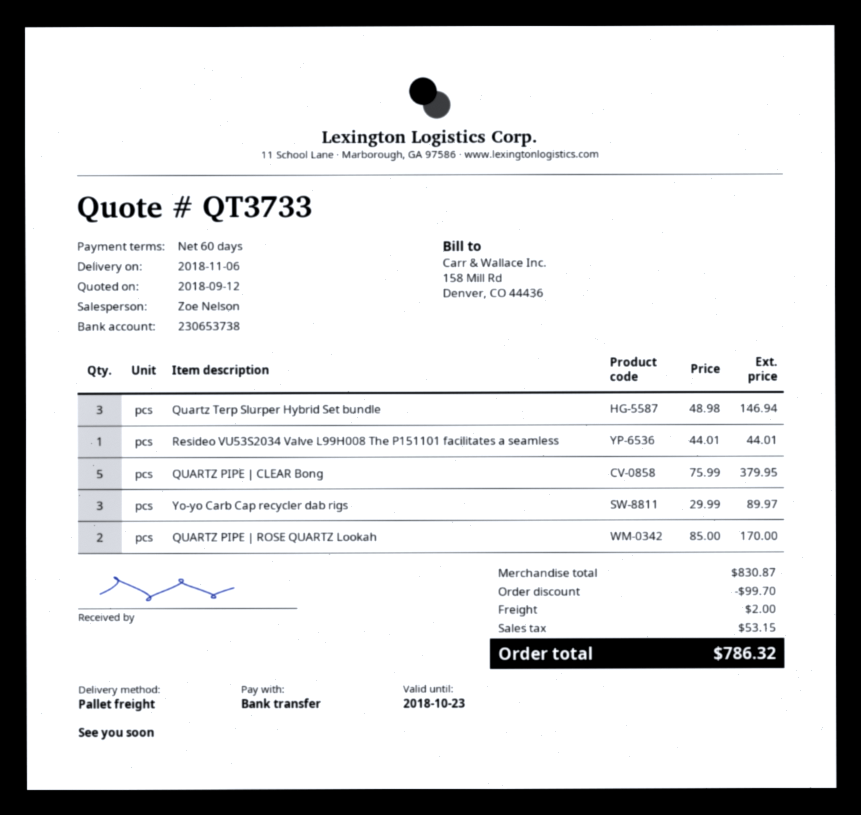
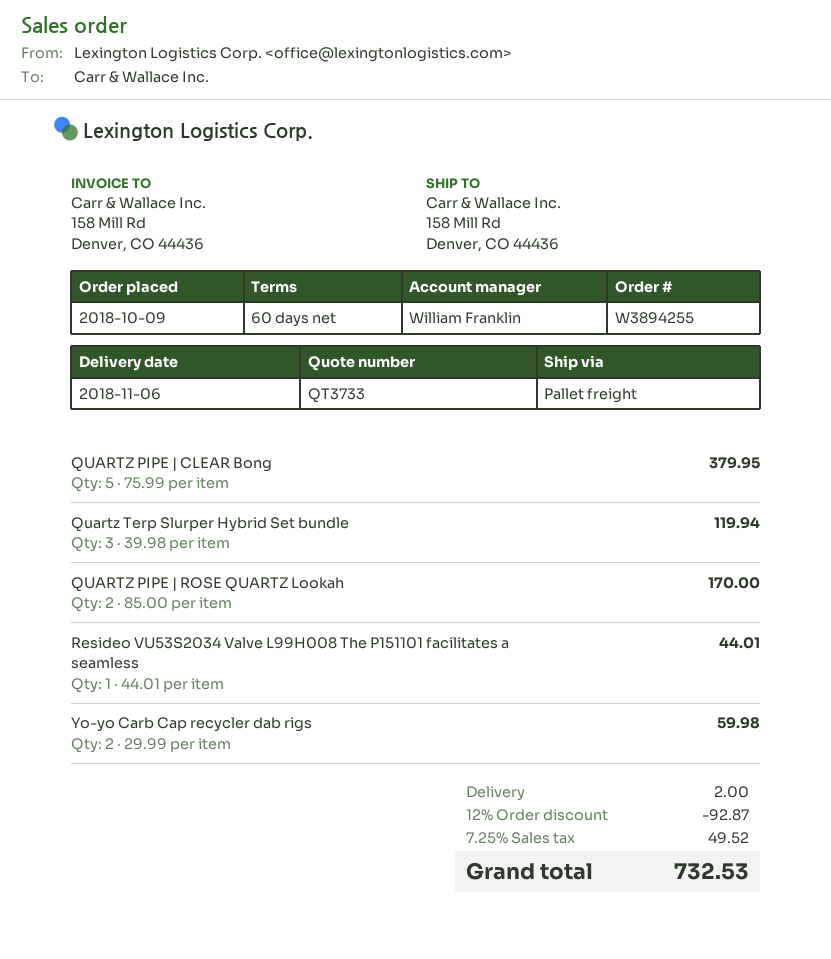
sales rep: Zoe Nelson -> William Franklin
Quartz Terp Slurper Hybrid Set bundle: 3 x 48.98 = 146.94 -> 3 x 39.98 = 119.94
Yo-yo Carb Cap recycler dab rigs: 3 x 29.99 = 89.97 -> 2 x 29.99 = 59.98
discount: 99.70 -> 92.87
tax: 53.15 -> 49.52
total: 786.32 -> 732.53

